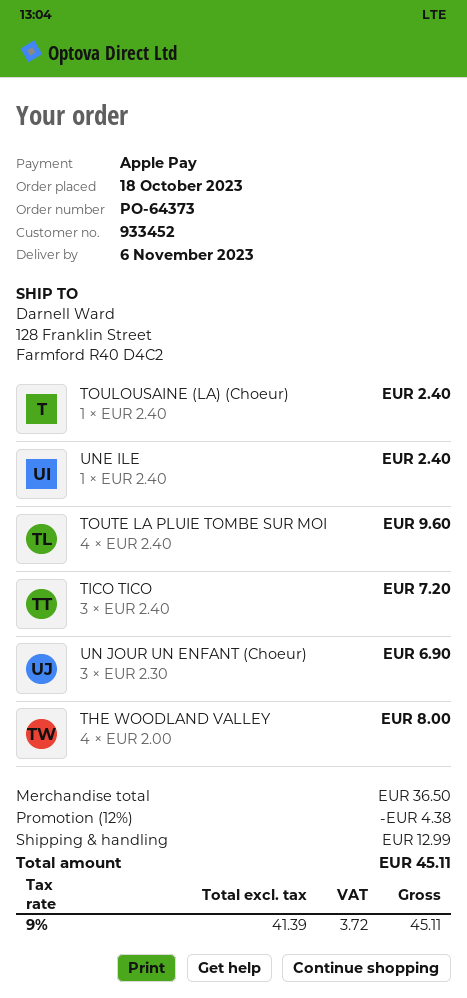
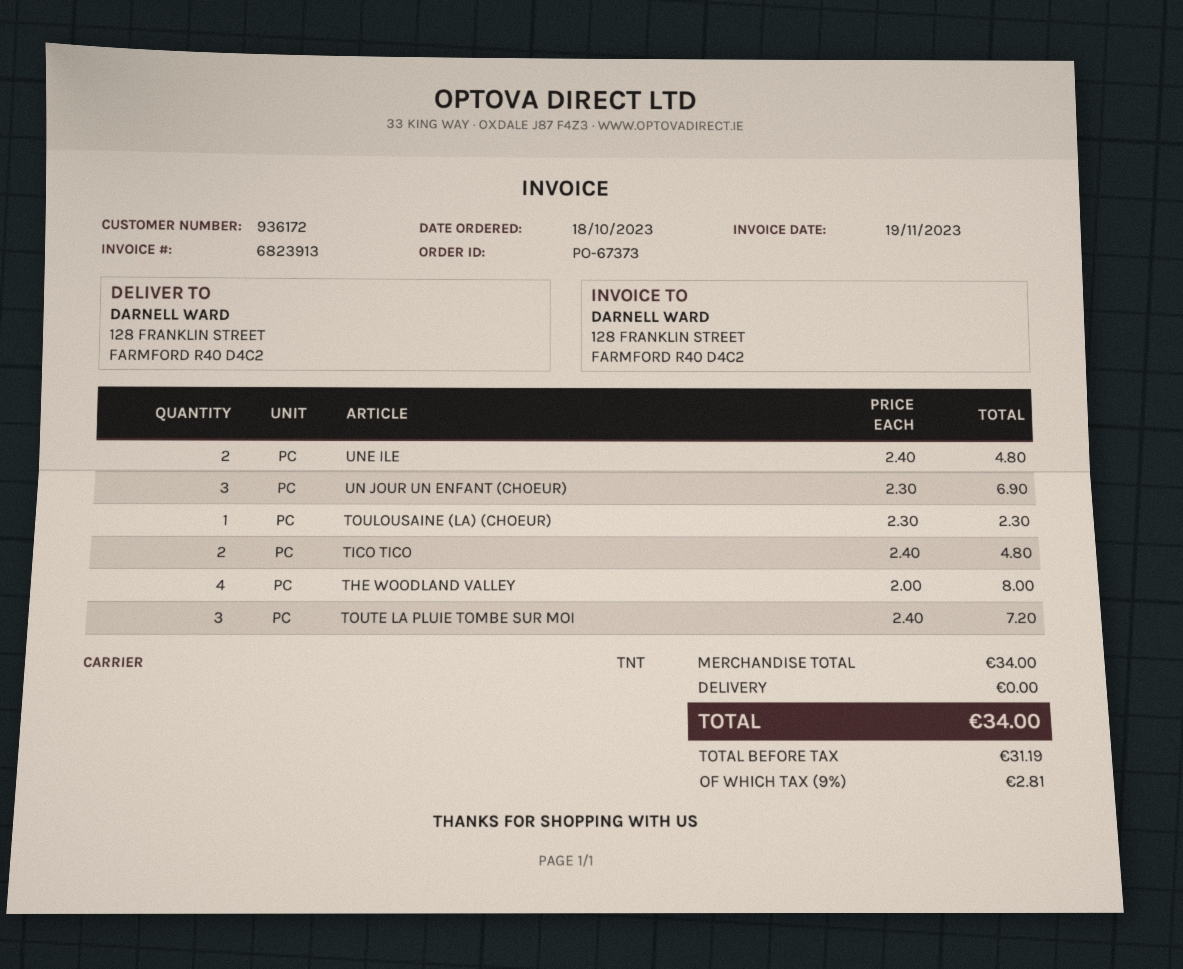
order number: PO-64373 -> PO-67373
customer number: 933452 -> 936172
TOULOUSAINE (LA) (Choeur): 1 x 2.40 = 2.40 -> 1 x 2.30 = 2.30
UNE ILE: 1 x 2.40 = 2.40 -> 2 x 2.40 = 4.80
TOUTE LA PLUIE TOMBE SUR MOI: 4 x 2.40 = 9.60 -> 3 x 2.40 = 7.20
TICO TICO: 3 x 2.40 = 7.20 -> 2 x 2.40 = 4.80
subtotal: 36.50 -> 34.00
discount: 12% = 4.38 -> none
shipping: 12.99 -> 0.00
net: 41.39 -> 31.19
tax: 9% = 3.72 -> 9% = 2.81
total: 45.11 -> 34.00

